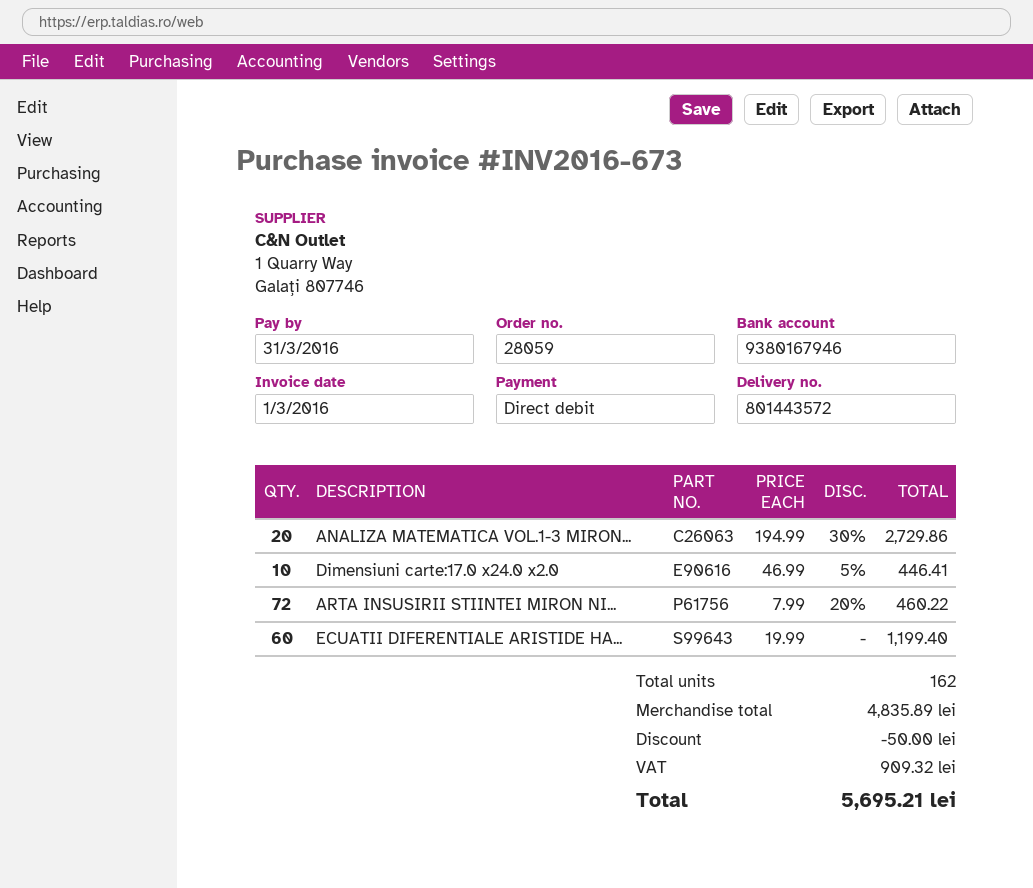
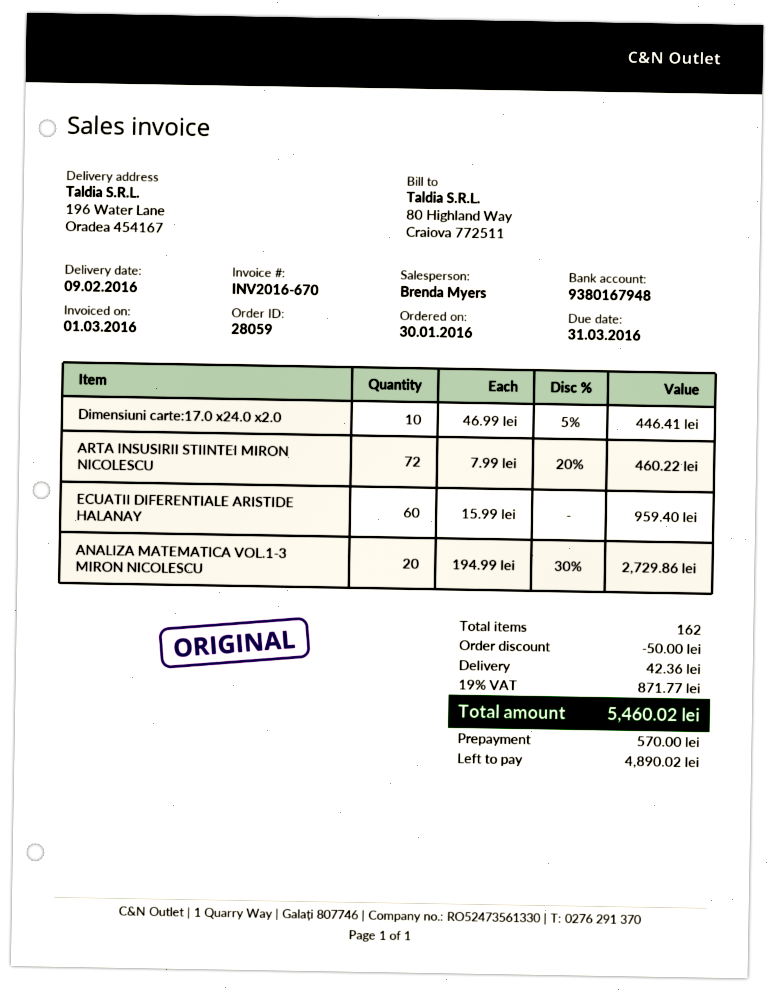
invoice number: INV2016-673 -> INV2016-670
bank account: 9380167946 -> 9380167948
ECUATII DIFERENTIALE ARISTIDE HA...: 60 x 19.99 = 1199.40 -> 60 x 15.99 = 959.40
shipping: none -> 42.36
tax: 909.32 -> 871.77
total: 5695.21 -> 5460.02

